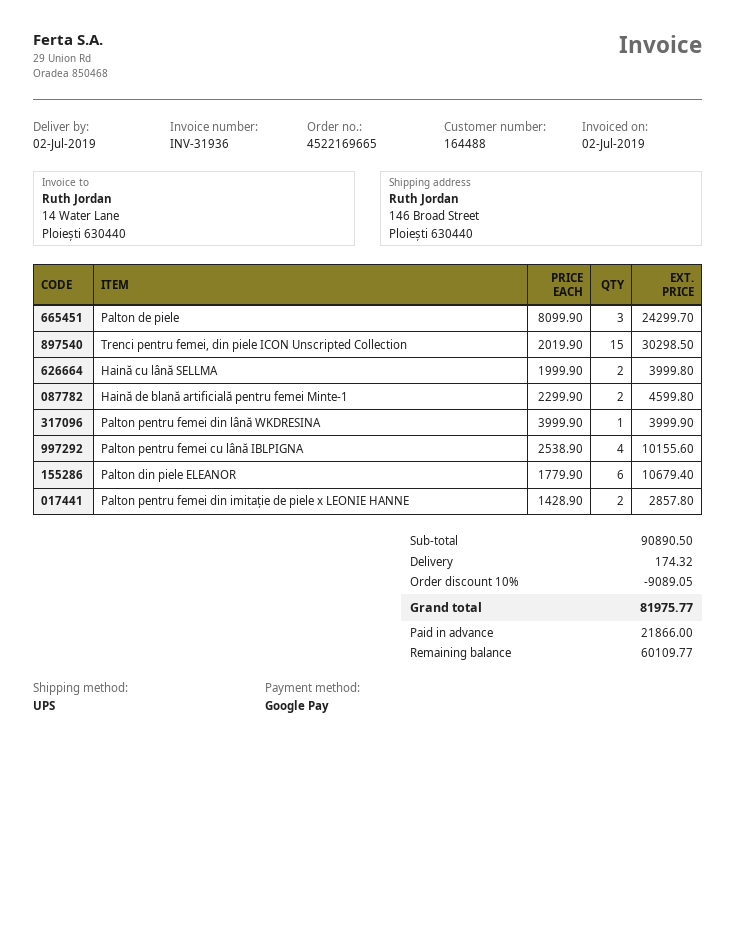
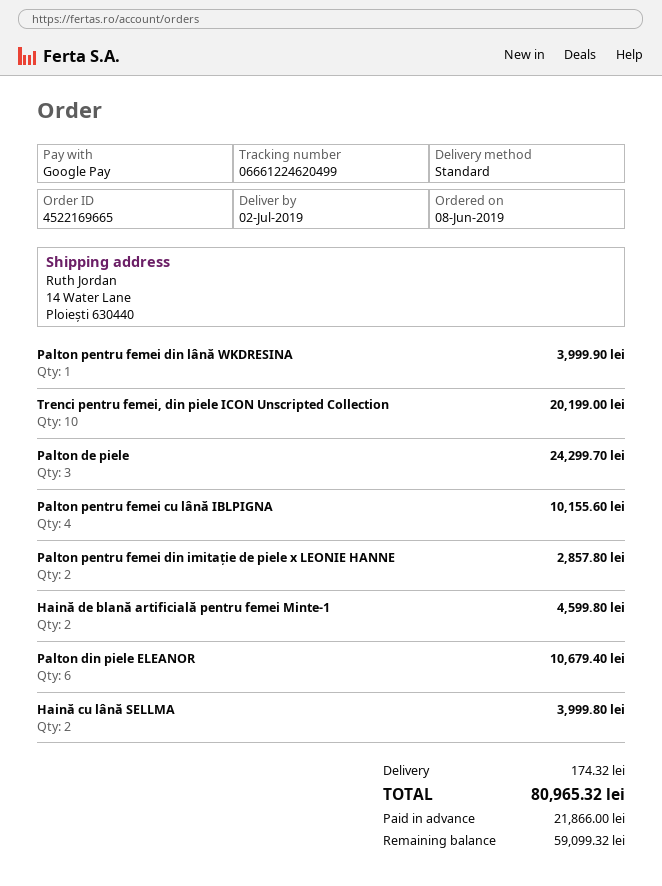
shipping method: UPS -> standard
ship to: 146 Broad Street, Ploiești 630440 -> 14 Water Lane, Ploiești 630440
Trenci pentru femei, din piele ICON Unscripted Collection: 15 for 30298.50 -> 10 for 20199.00
discount: 10% = 9089.05 -> none
total: 81975.77 -> 80965.32
balance: 60109.77 -> 59099.32

